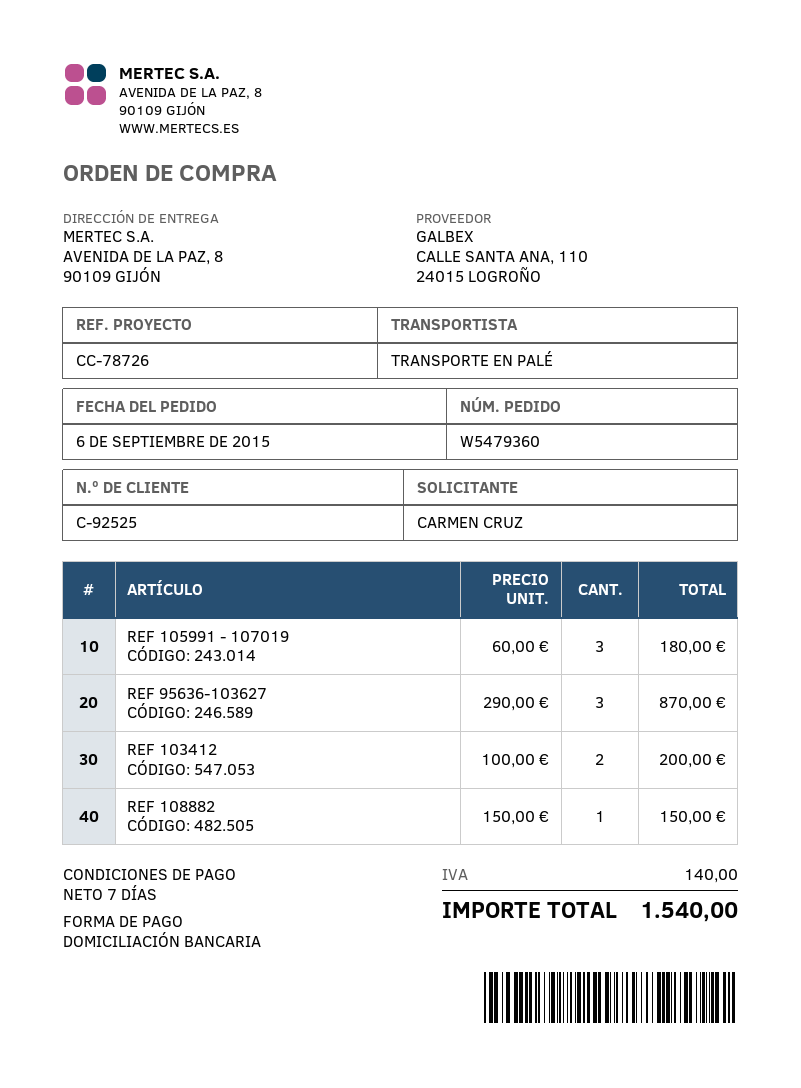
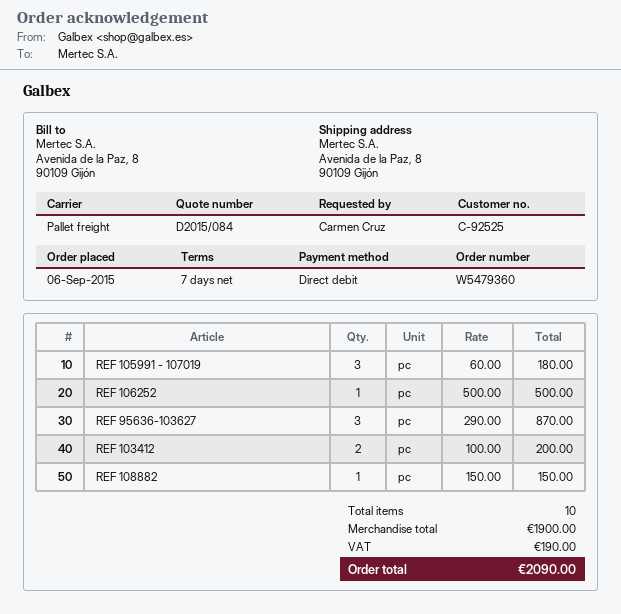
REF 106252: none -> 1 x 500.00 = 500.00
tax: 140.00 -> 190.00
total: 1540.00 -> 2090.00

